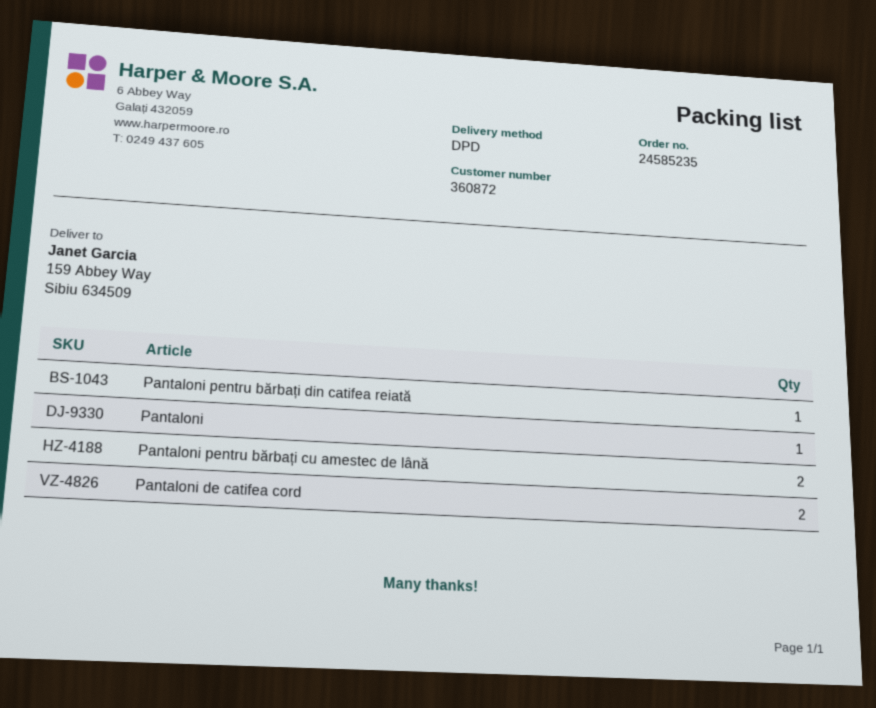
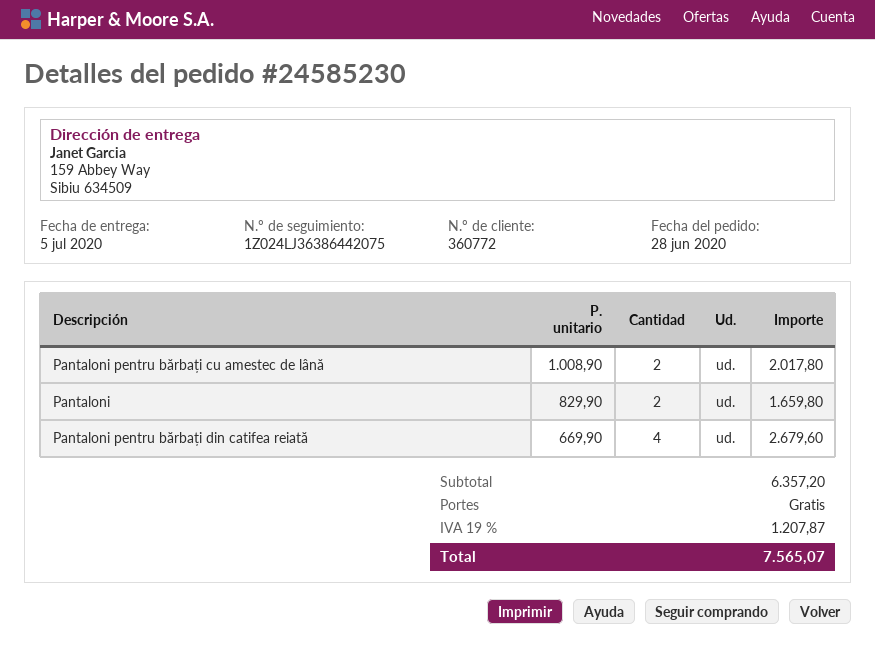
order number: 24585235 -> 24585230
customer number: 360872 -> 360772
Pantaloni pentru bărbați din catifea reiată: 1 -> 4
Pantaloni: 1 -> 2
Pantaloni de catifea cord: 2 -> none

